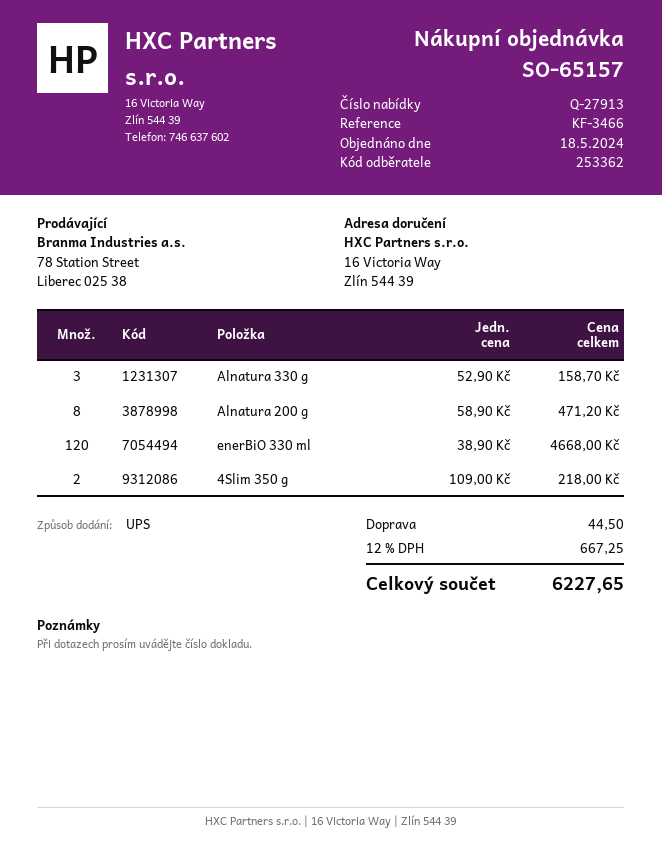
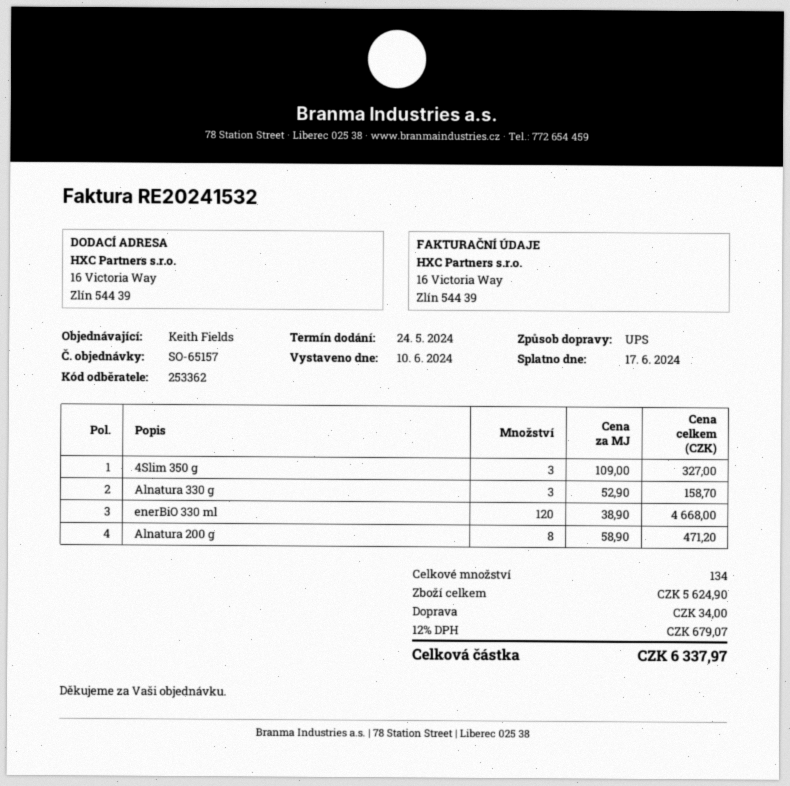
4Slim 350 g: 2 x 109.00 = 218.00 -> 3 x 109.00 = 327.00
shipping: 44.50 -> 34.00
tax: 12% = 667.25 -> 12% = 679.07
total: 6227.65 -> 6337.97

